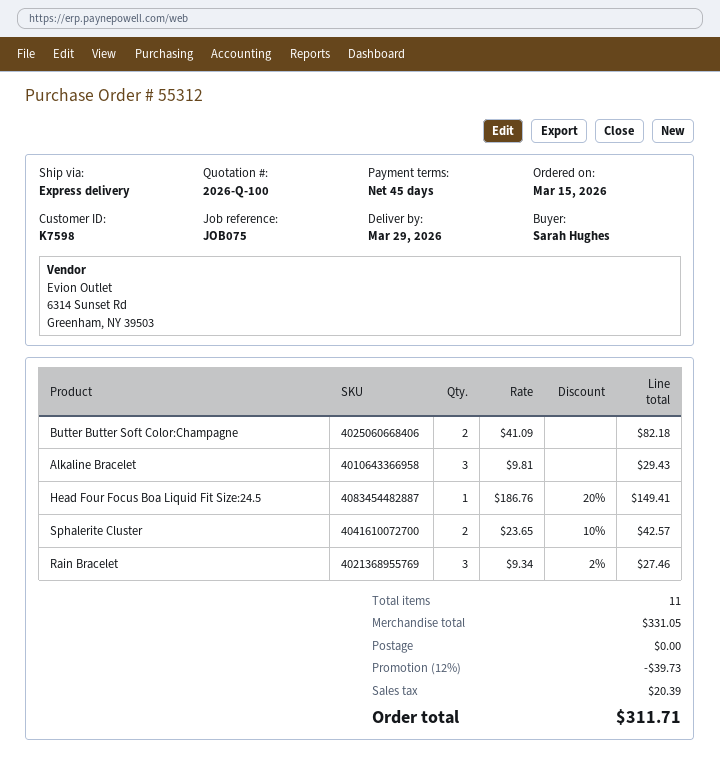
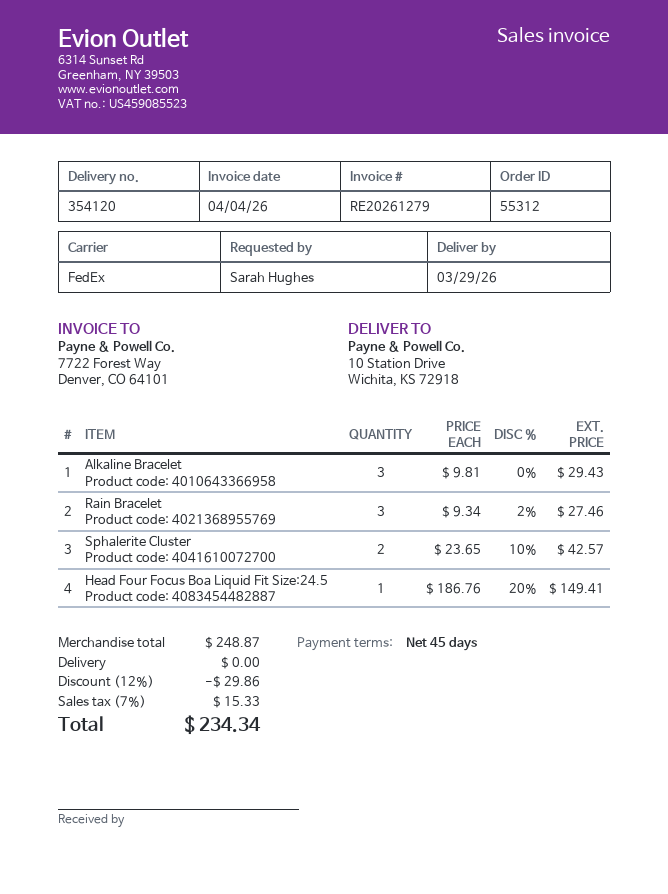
shipping method: express -> FedEx
Butter Butter Soft Color:Champagne: 2 x 41.09 = 82.18 -> none
subtotal: 331.05 -> 248.87
discount: 12% = 39.73 -> 12% = 29.86
tax: 20.39 -> 15.33
total: 311.71 -> 234.34

